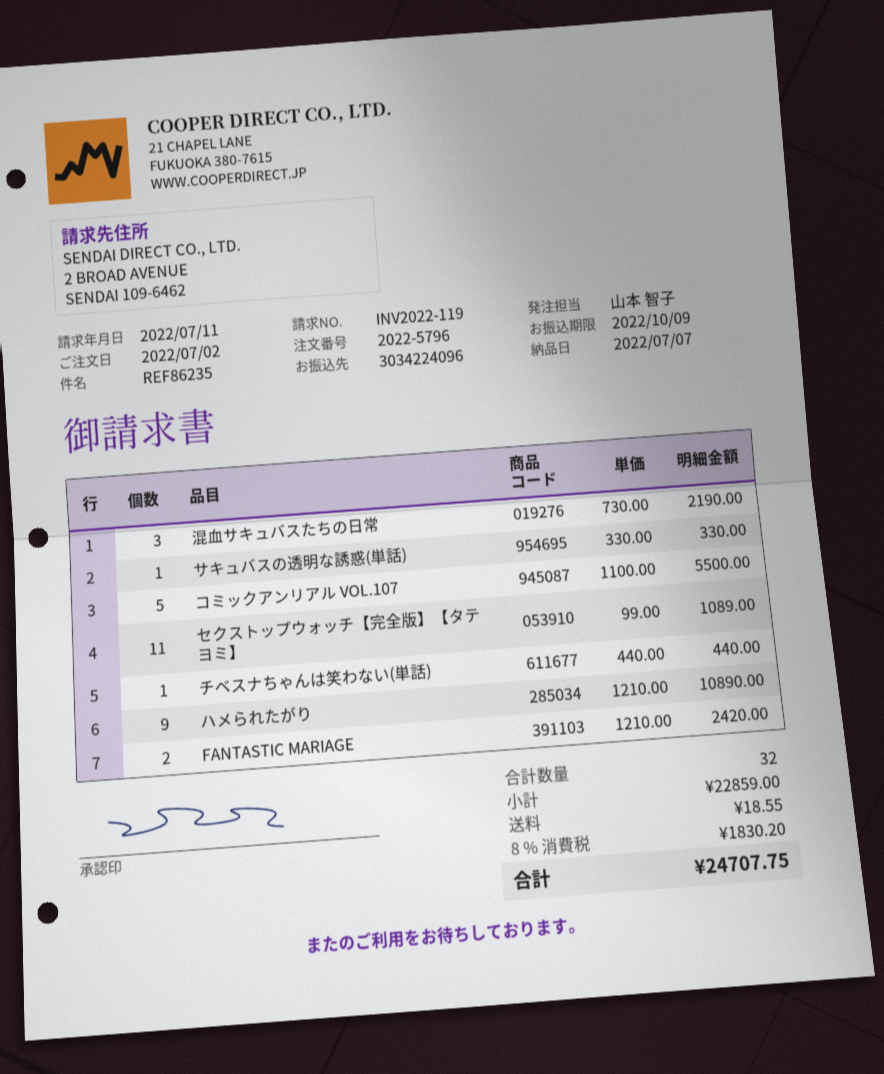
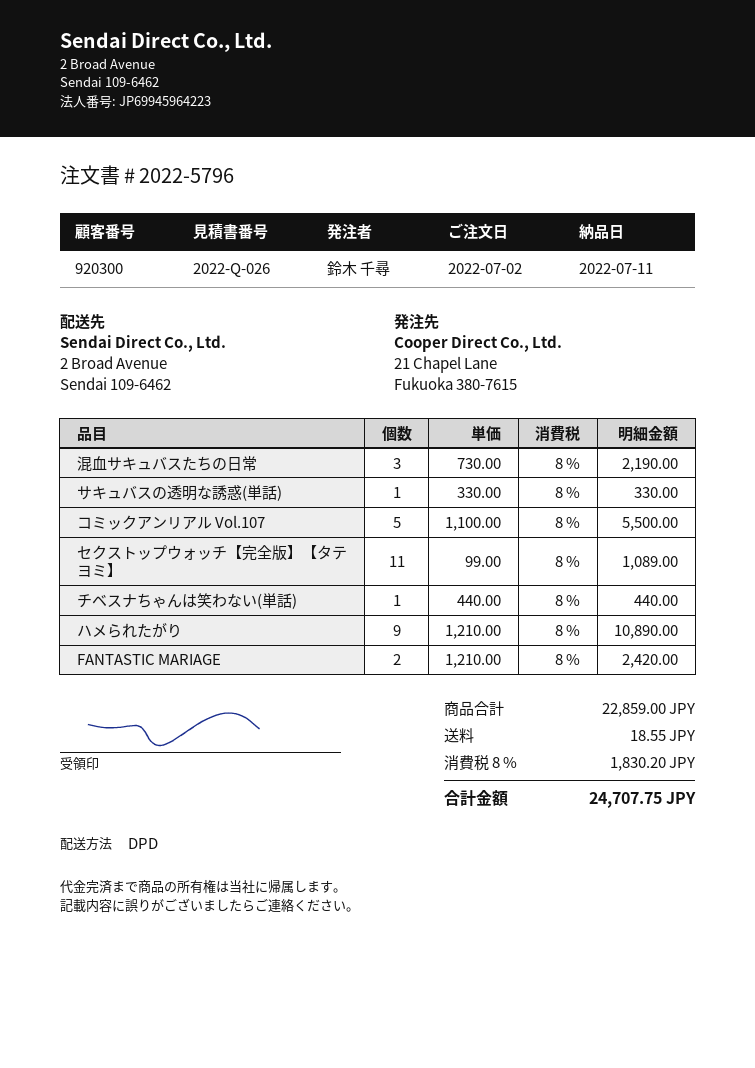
delivery date: 2022-07-07 -> 2022-07-11
ordered by: 山本 智子 -> 鈴木 千尋

